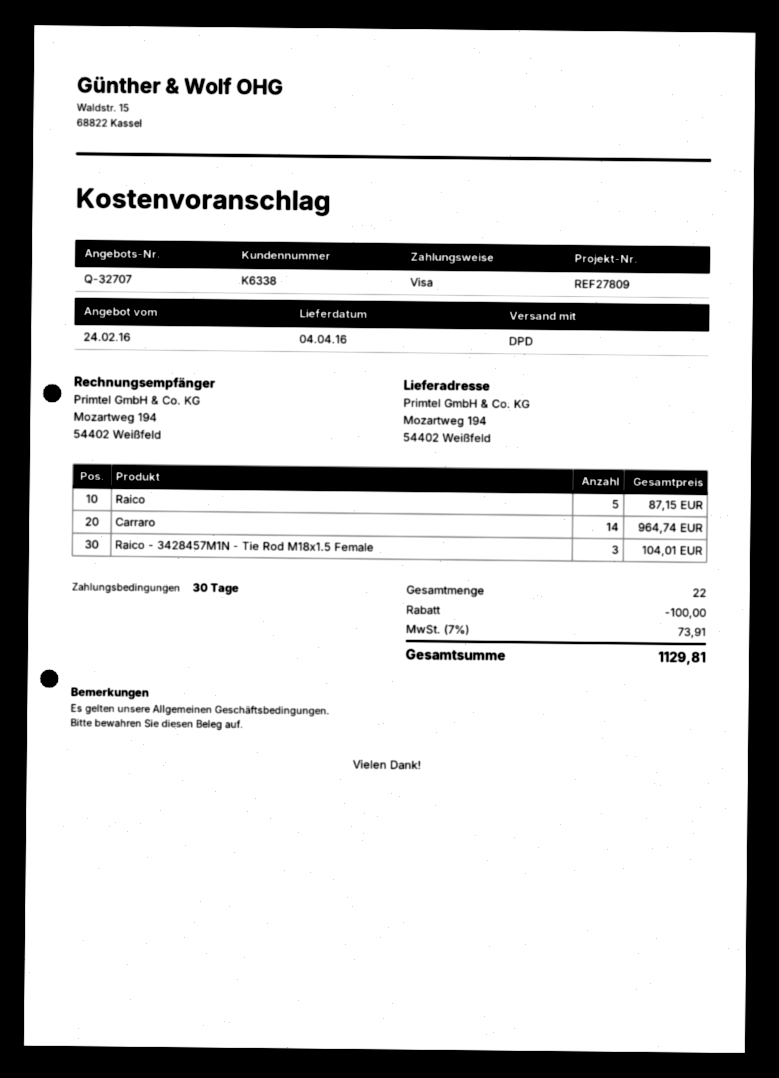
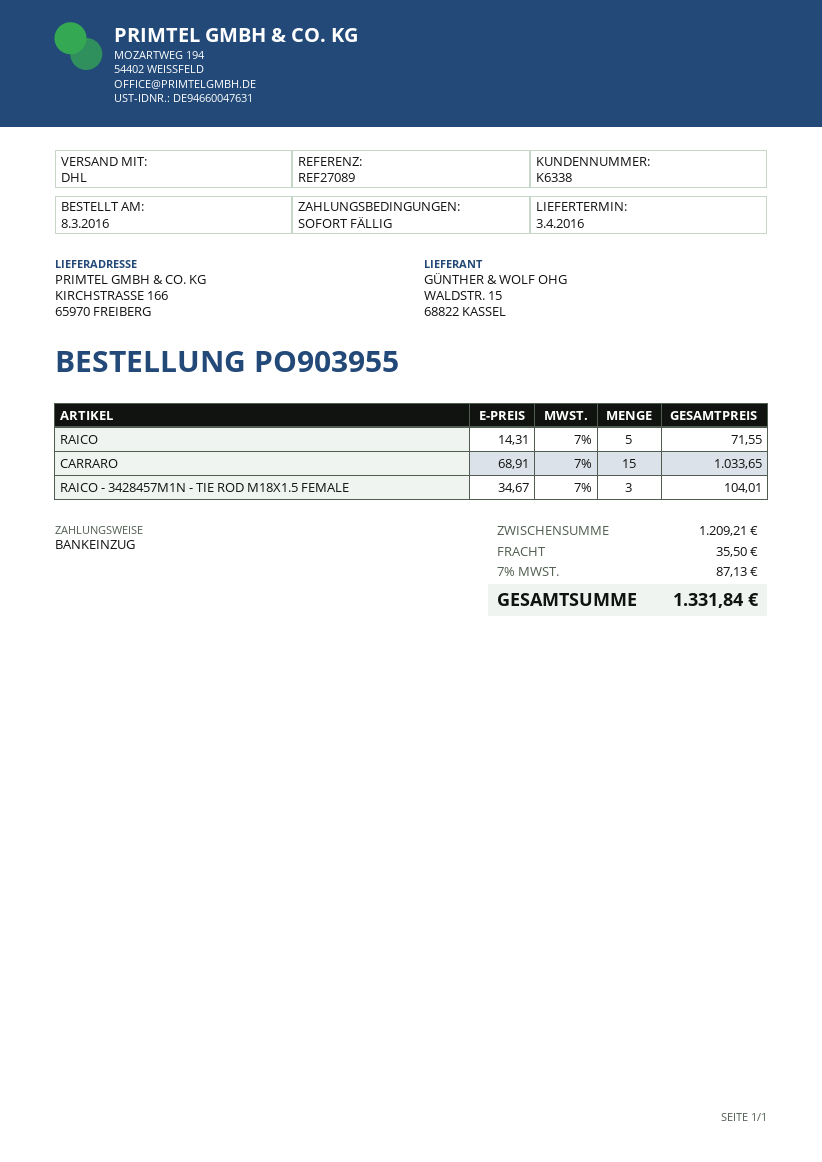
delivery date: 2016-04-04 -> 2016-04-03
payment terms: 30 days -> on receipt
reference: REF27809 -> REF27089
payment method: Visa -> direct debit
shipping method: DPD -> DHL
ship to: Mozartweg 194, 54402 Weißfeld -> KIRCHSTRASSE 166, 65970 FREIBERG
Raico: 5 for 87.15 -> 5 for 71.55
Carraro: 14 for 964.74 -> 15 for 1033.65
discount: 100.00 -> none
shipping: none -> 35.50
tax: 7% = 73.91 -> 7% = 87.13
total: 1129.81 -> 1331.84

